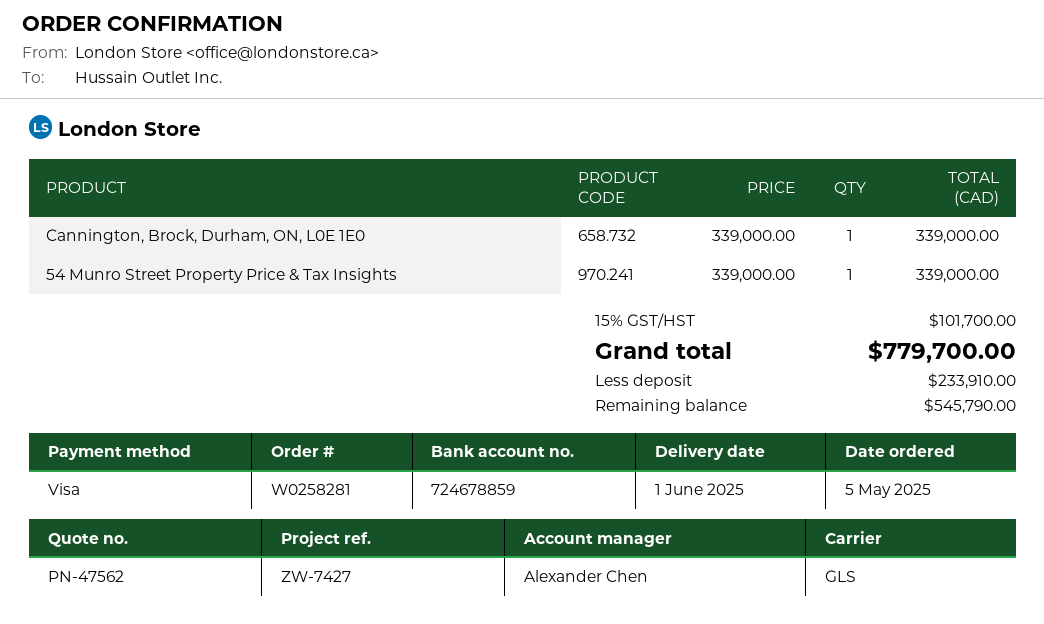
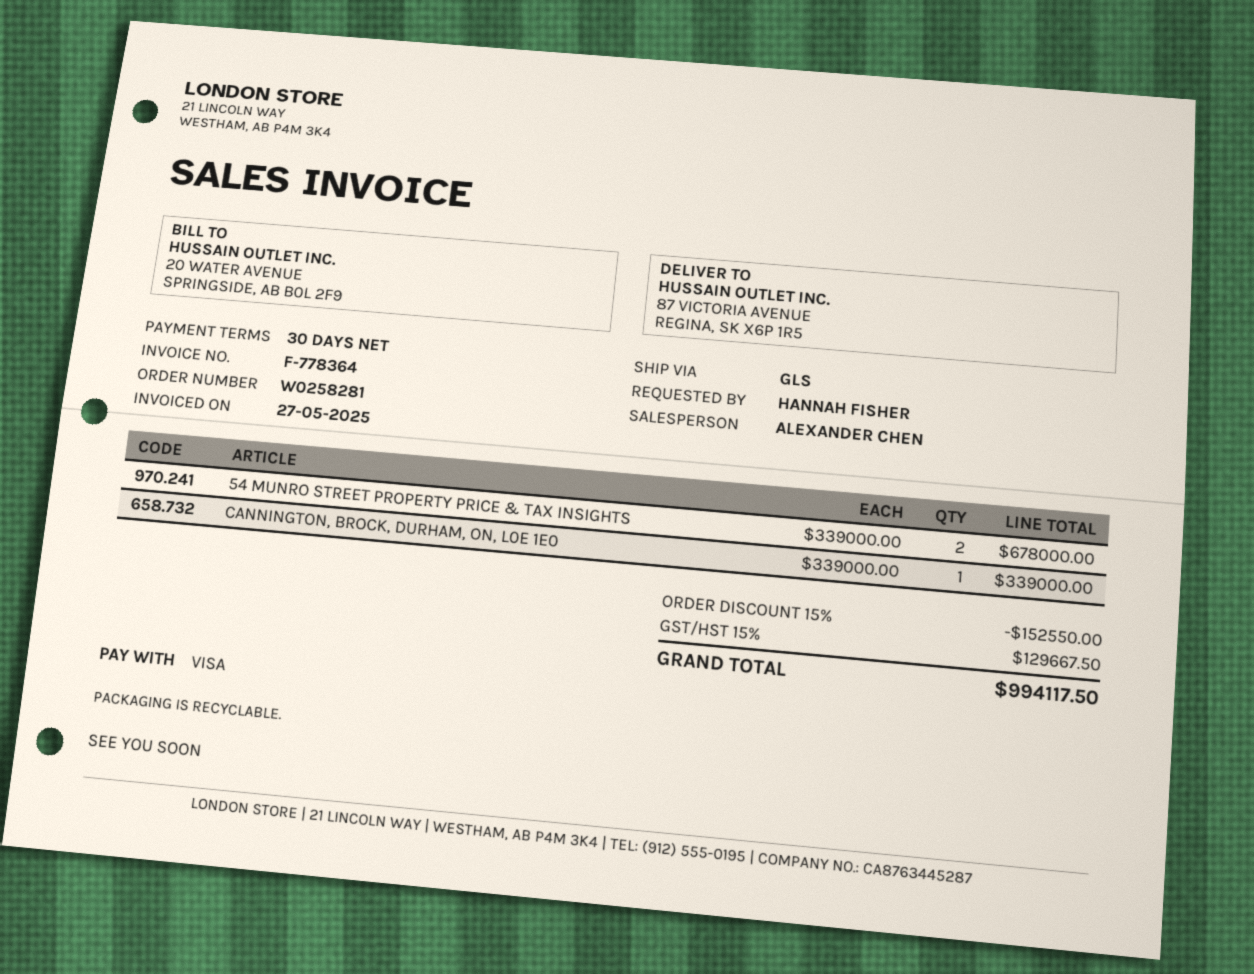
54 Munro Street Property Price & Tax Insights: 1 x 339000.00 = 339000.00 -> 2 x 339000.00 = 678000.00
discount: none -> 15% = 152550.00
tax: 15% = 101700.00 -> 15% = 129667.50
total: 779700.00 -> 994117.50

